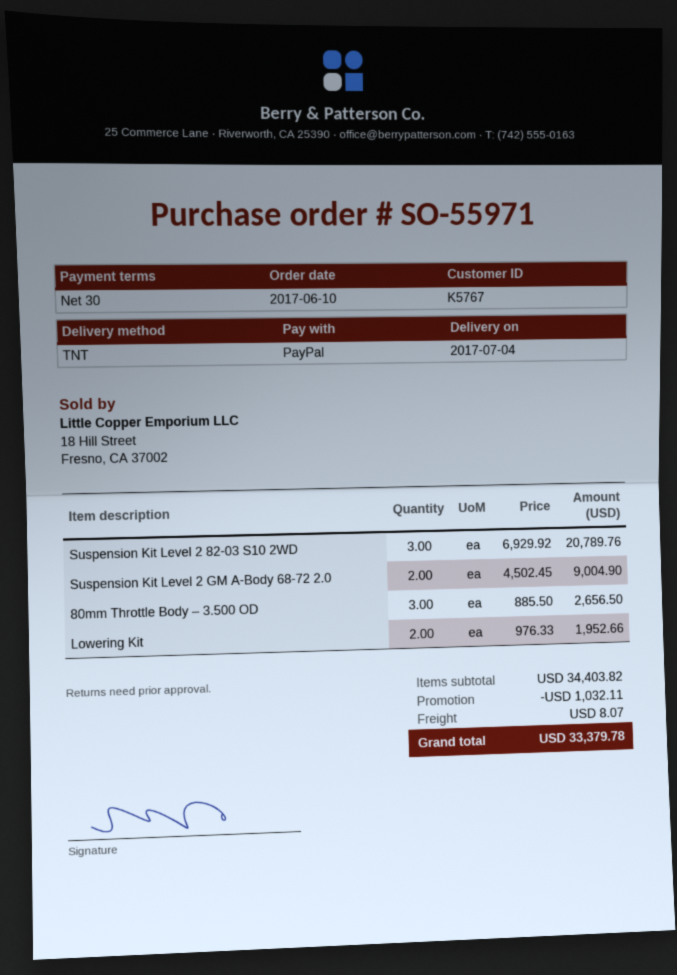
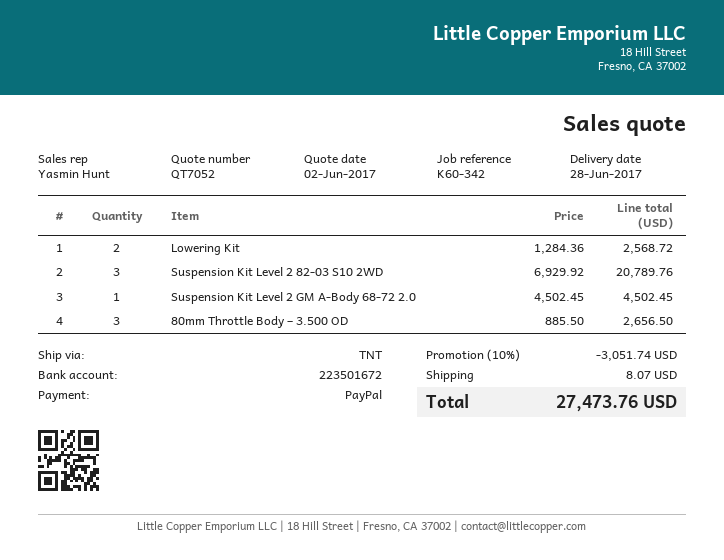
delivery date: 2017-07-04 -> 2017-06-28
Suspension Kit Level 2 GM A-Body 68-72 2.0: 2 x 4502.45 = 9004.90 -> 1 x 4502.45 = 4502.45
Lowering Kit: 2 x 976.33 = 1952.66 -> 2 x 1284.36 = 2568.72
discount: 1032.11 -> 3051.74
total: 33379.78 -> 27473.76

